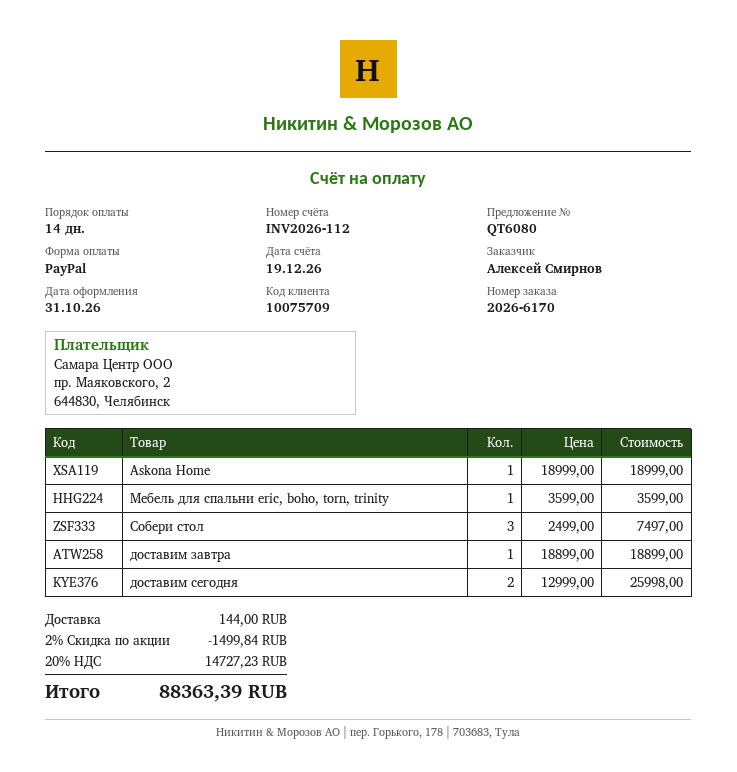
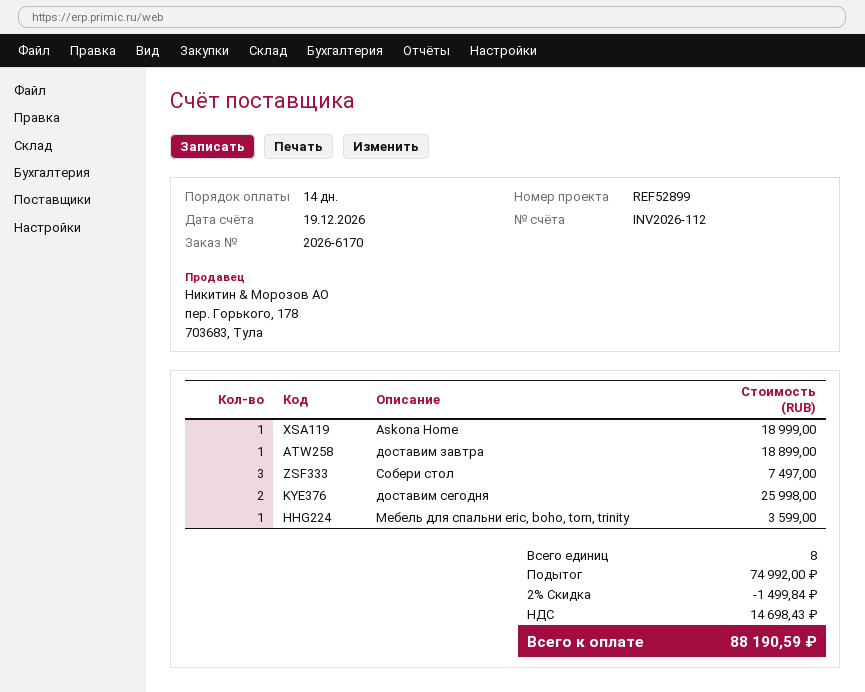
shipping: 144.00 -> none
tax: 14727.23 -> 14698.43
total: 88363.39 -> 88190.59

